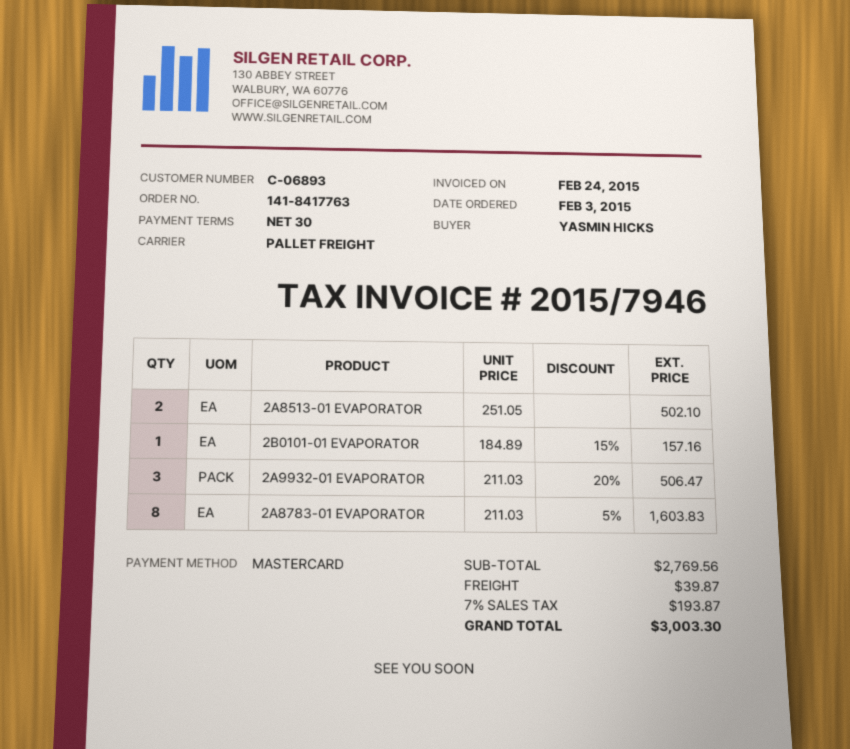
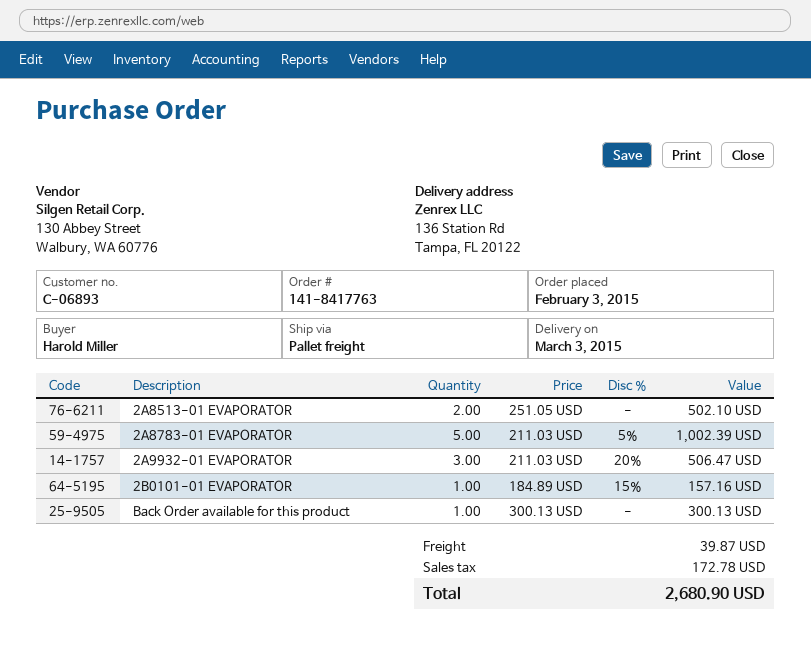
ordered by: YASMIN HICKS -> Harold Miller
2A8783-01 EVAPORATOR: 8 x 211.03 - 5% = 1603.83 -> 5 x 211.03 - 5% = 1002.39
Back Order available for this product: none -> 1 x 300.13 = 300.13
tax: 193.87 -> 172.78
total: 3003.30 -> 2680.90

